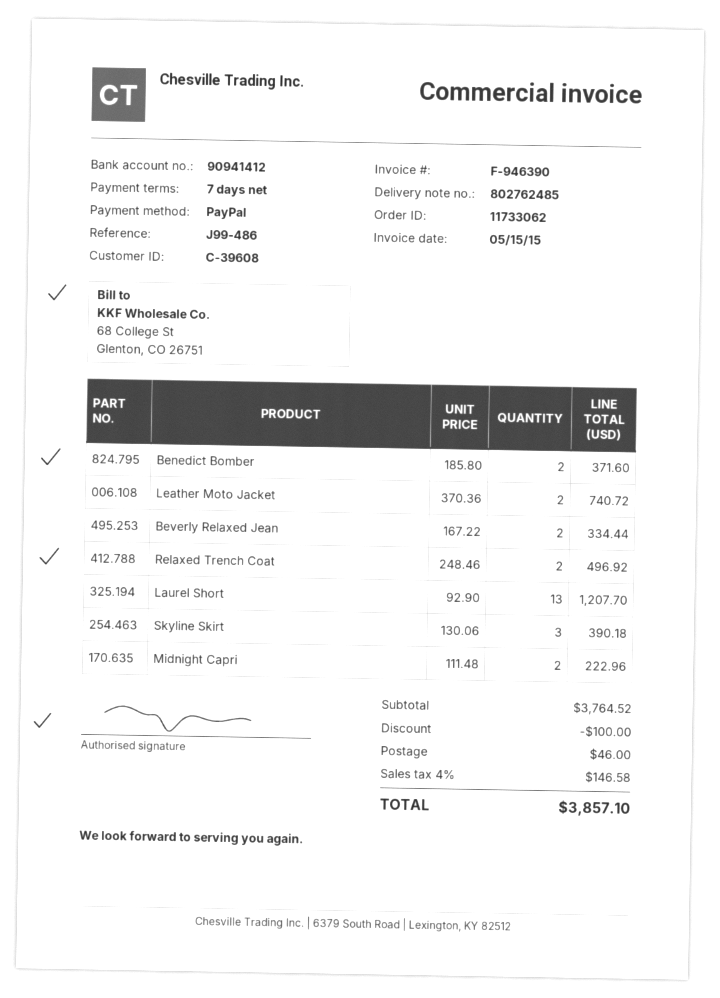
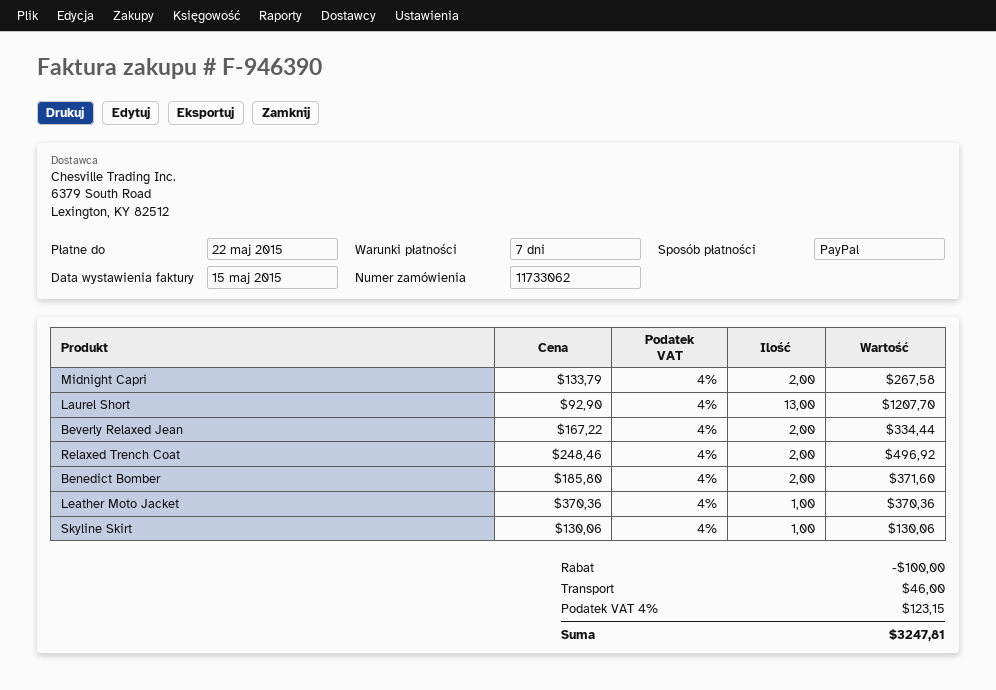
Leather Moto Jacket: 2 x 370.36 = 740.72 -> 1 x 370.36 = 370.36
Skyline Skirt: 3 x 130.06 = 390.18 -> 1 x 130.06 = 130.06
Midnight Capri: 2 x 111.48 = 222.96 -> 2 x 133.79 = 267.58
tax: 4% = 146.58 -> 4% = 123.15
total: 3857.10 -> 3247.81

